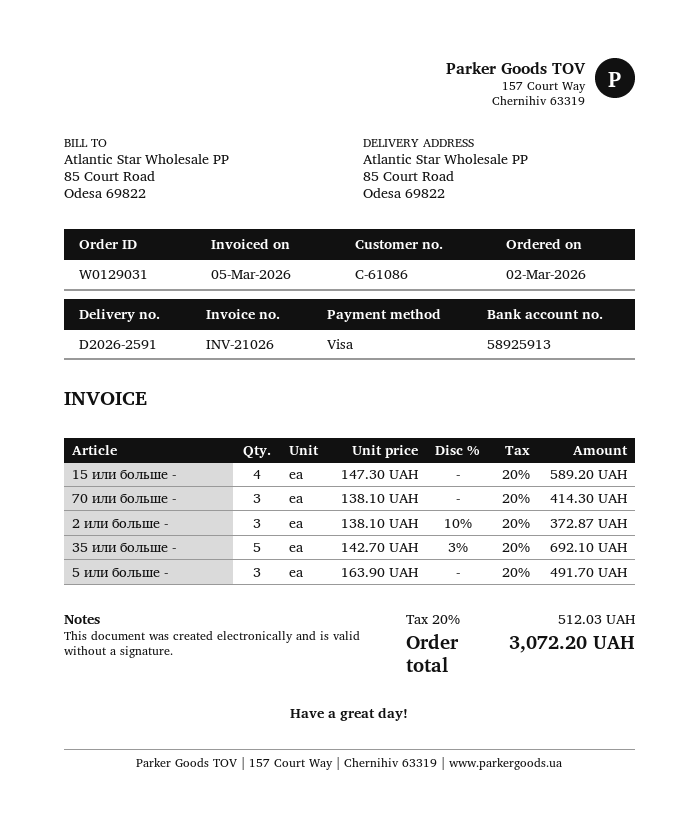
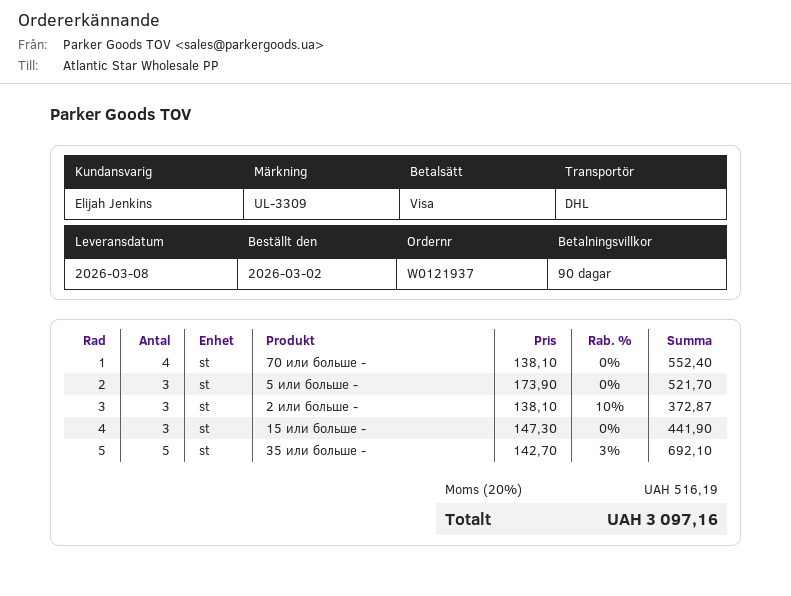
order number: W0129031 -> W0121937
15 или больше -: 4 x 147.30 = 589.20 -> 3 x 147.30 = 441.90
70 или больше -: 3 x 138.10 = 414.30 -> 4 x 138.10 = 552.40
5 или больше -: 3 x 163.90 = 491.70 -> 3 x 173.90 = 521.70
tax: 20% = 512.03 -> 20% = 516.19
total: 3072.20 -> 3097.16

